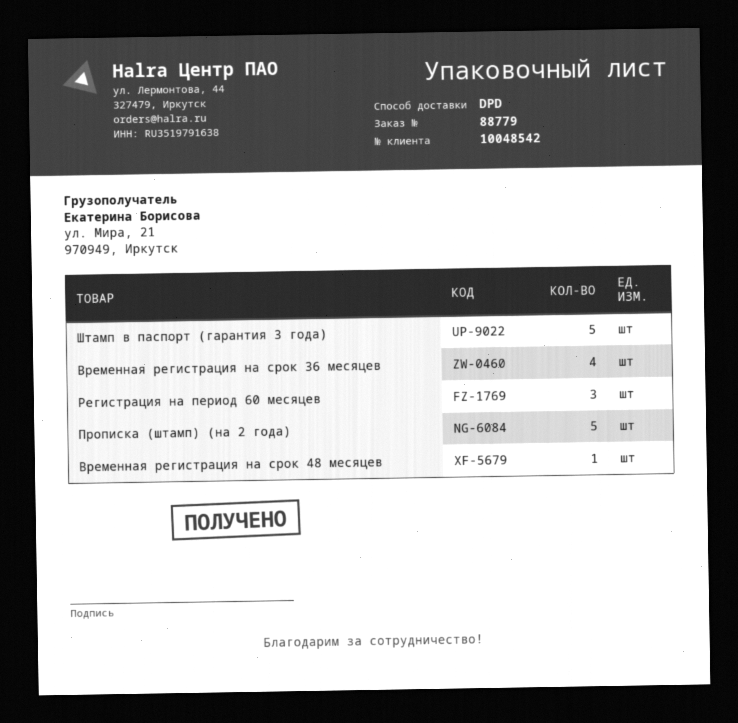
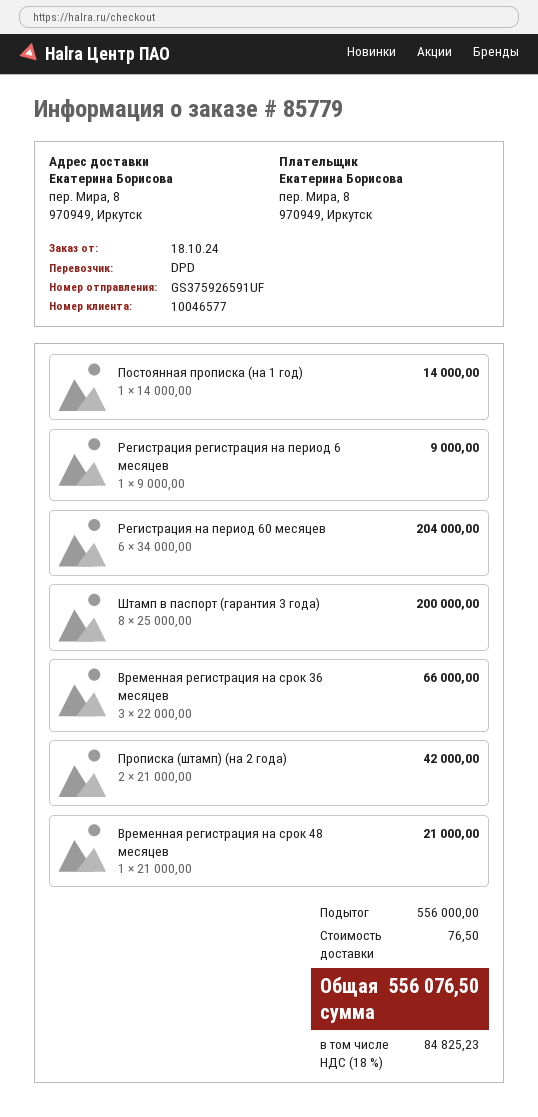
order number: 88779 -> 85779
customer number: 10048542 -> 10046577
ship to: ул. Мира, 21, 970949, Иркутск -> пер. Мира, 8, 970949, Иркутск
Штамп в паспорт (гарантия 3 года): 5 -> 8
Временная регистрация на срок 36 месяцев: 4 -> 3
Регистрация на период 60 месяцев: 3 -> 6
Прописка (штамп) (на 2 года): 5 -> 2
Постоянная прописка (на 1 год): none -> 1
Регистрация регистрация на период 6 месяцев: none -> 1

